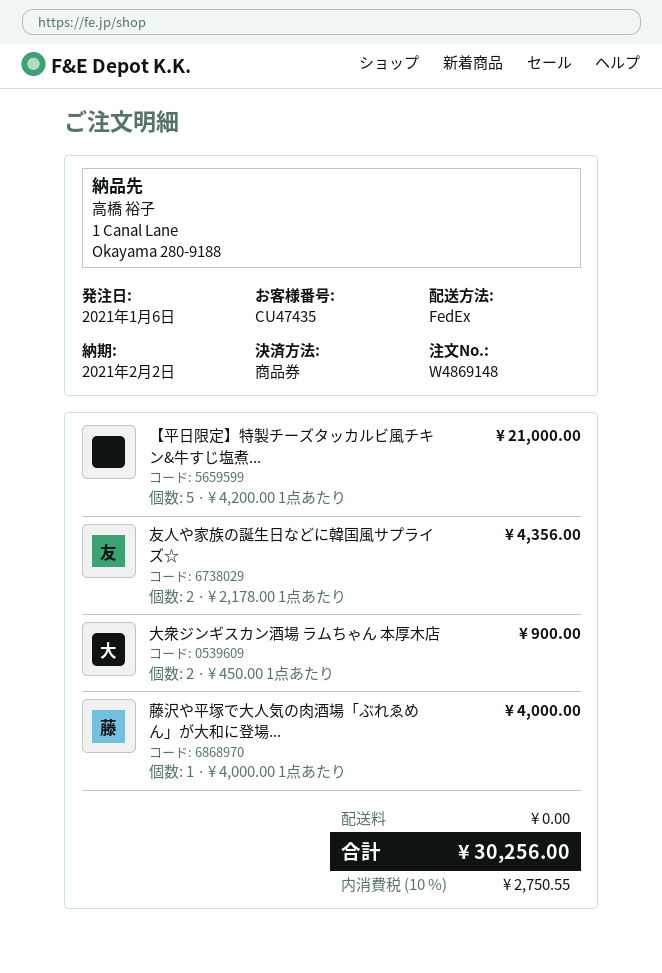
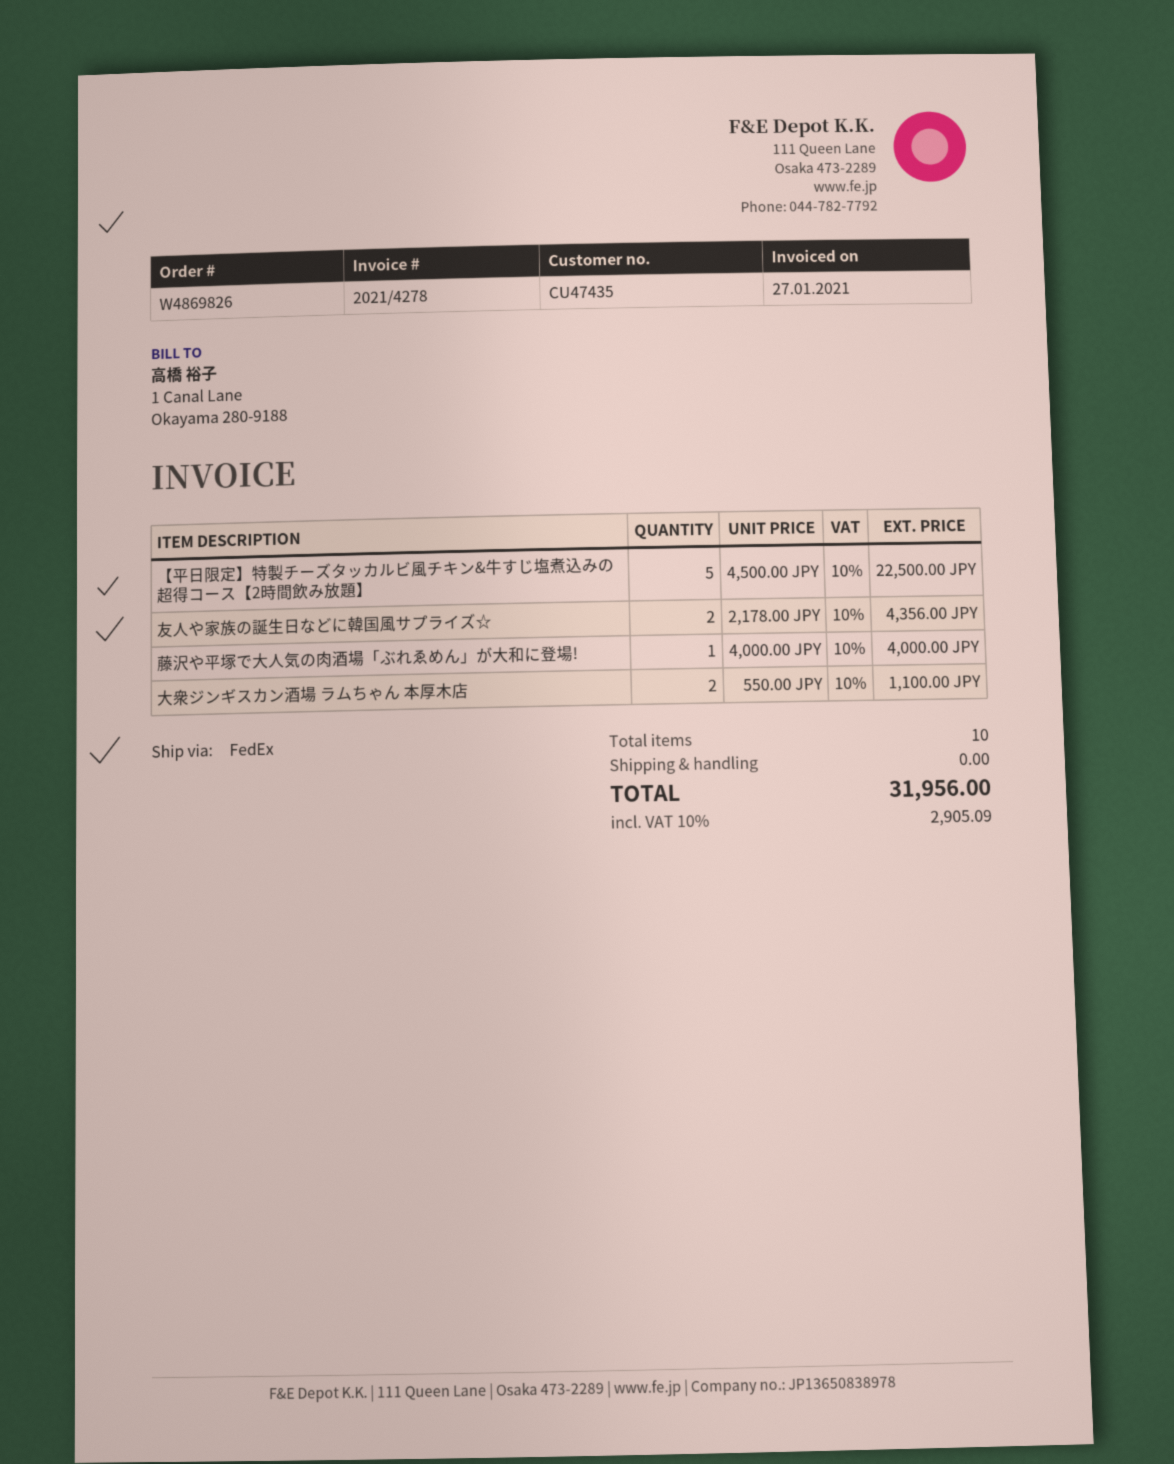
order number: W4869148 -> W4869826
【平日限定】特製チーズタッカルビ風チキン&牛すじ塩煮...: 5 x 4200.00 = 21000.00 -> 5 x 4500.00 = 22500.00
大衆ジンギスカン酒場 ラムちゃん 本厚木店: 2 x 450.00 = 900.00 -> 2 x 550.00 = 1100.00
tax: 10% = 2750.55 -> 10% = 2905.09
total: 30256.00 -> 31956.00

